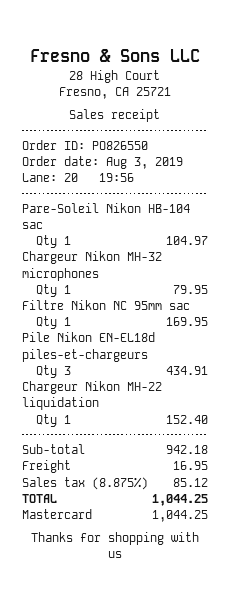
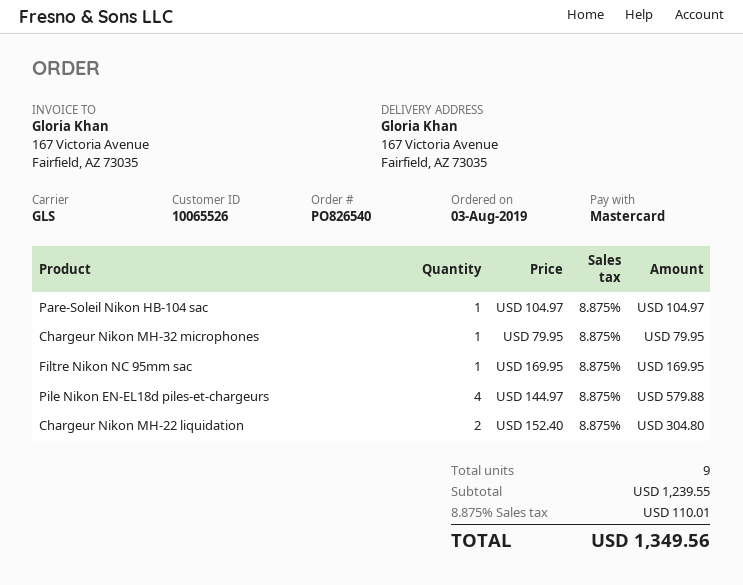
order number: PO826550 -> PO826540
Pile Nikon EN-EL18d piles-et-chargeurs: 3 for 434.91 -> 4 for 579.88
Chargeur Nikon MH-22 liquidation: 1 for 152.40 -> 2 for 304.80
subtotal: 942.18 -> 1239.55
shipping: 16.95 -> none
tax: 8.875% = 85.12 -> 8.875% = 110.01
total: 1044.25 -> 1349.56

